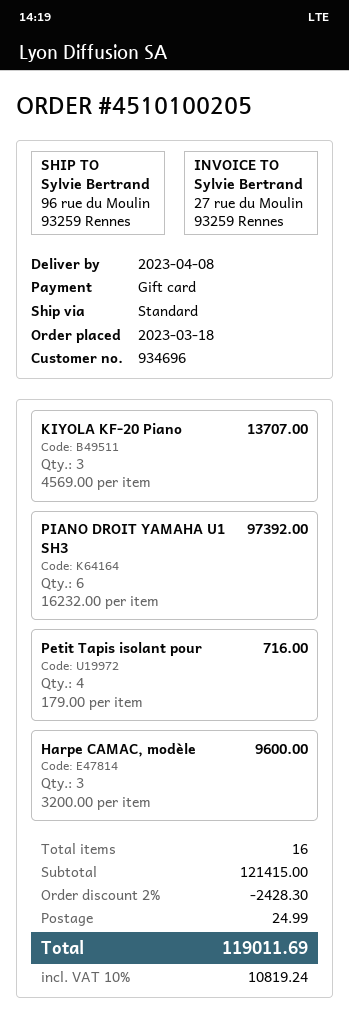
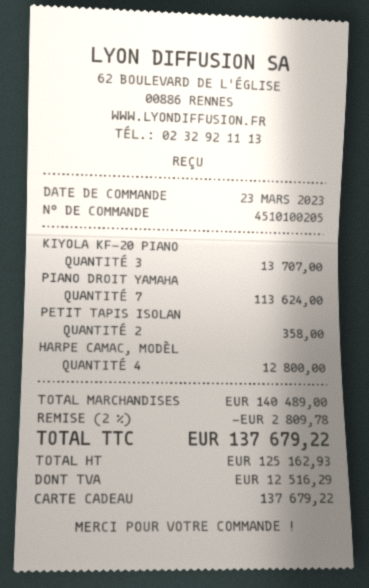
order date: 2023-03-18 -> 2023-03-23
PIANO DROIT YAMAHA U1 SH3: 6 for 97392.00 -> 7 for 113624.00
Petit Tapis isolant pour: 4 for 716.00 -> 2 for 358.00
Harpe CAMAC, modèle: 3 for 9600.00 -> 4 for 12800.00
subtotal: 121415.00 -> 140489.00
discount: 2% = 2428.30 -> 2% = 2809.78
shipping: 24.99 -> none
tax: 10819.24 -> 12516.29
total: 119011.69 -> 137679.22

